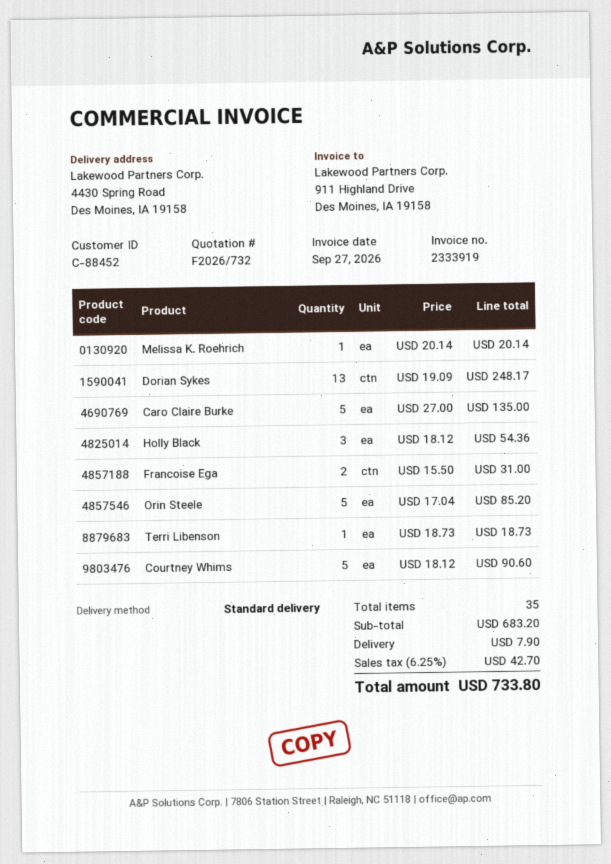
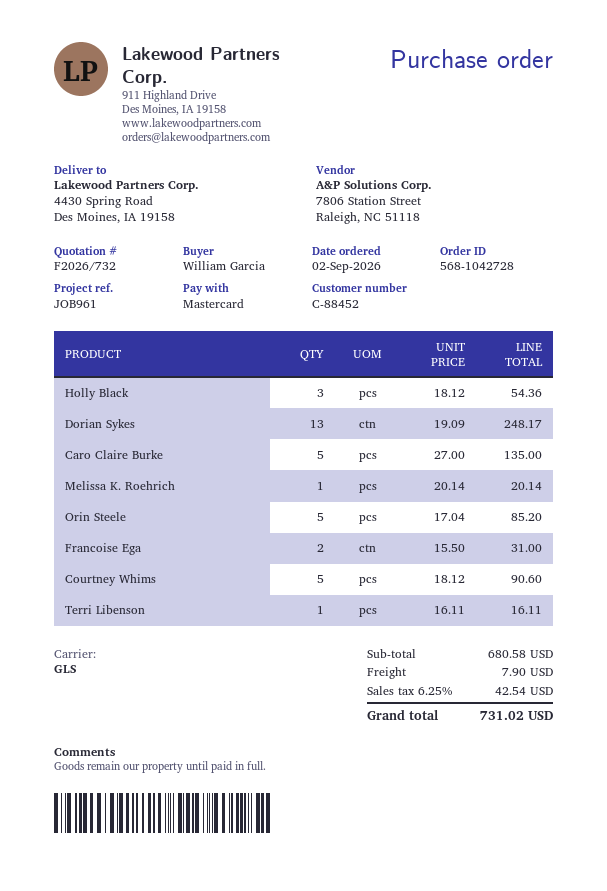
shipping method: standard -> GLS
Terri Libenson: 1 x 18.73 = 18.73 -> 1 x 16.11 = 16.11
subtotal: 683.20 -> 680.58
tax: 6.25% = 42.70 -> 6.25% = 42.54
total: 733.80 -> 731.02

